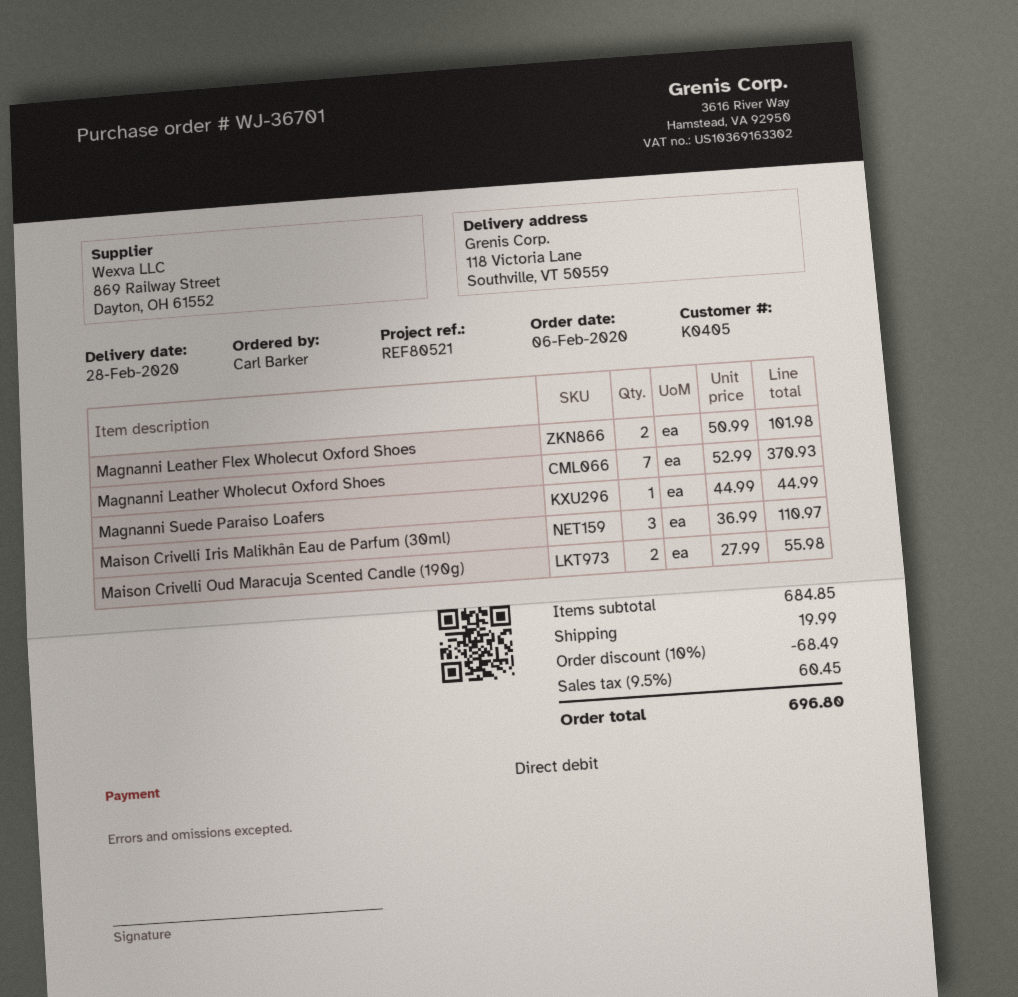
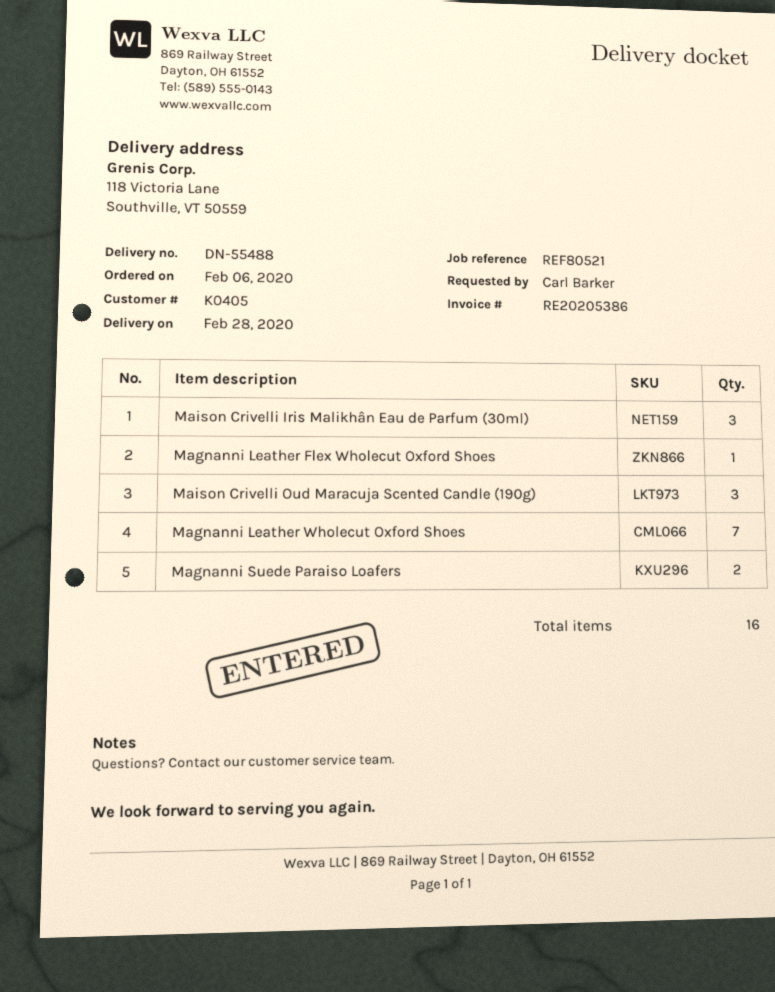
Magnanni Leather Flex Wholecut Oxford Shoes: 2 -> 1
Magnanni Suede Paraiso Loafers: 1 -> 2
Maison Crivelli Oud Maracuja Scented Candle (190g): 2 -> 3

